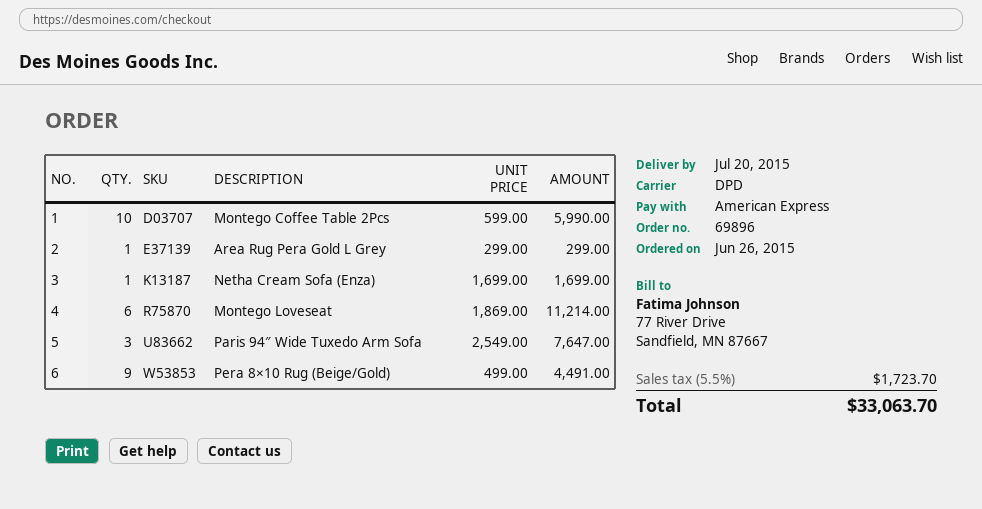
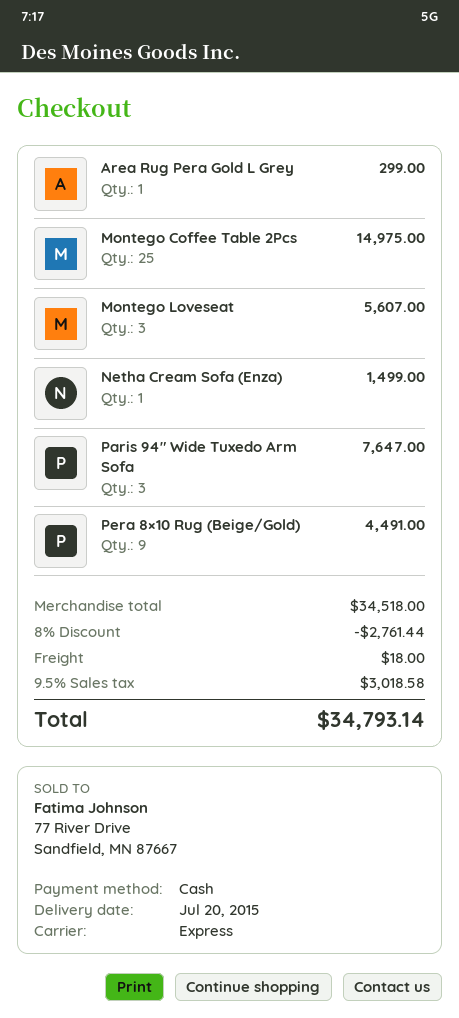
payment method: American Express -> cash
shipping method: DPD -> express
Montego Coffee Table 2Pcs: 10 for 5990.00 -> 25 for 14975.00
Netha Cream Sofa (Enza): 1 for 1699.00 -> 1 for 1499.00
Montego Loveseat: 6 for 11214.00 -> 3 for 5607.00
discount: none -> 8% = 2761.44
shipping: none -> 18.00
tax: 5.5% = 1723.70 -> 9.5% = 3018.58
total: 33063.70 -> 34793.14

